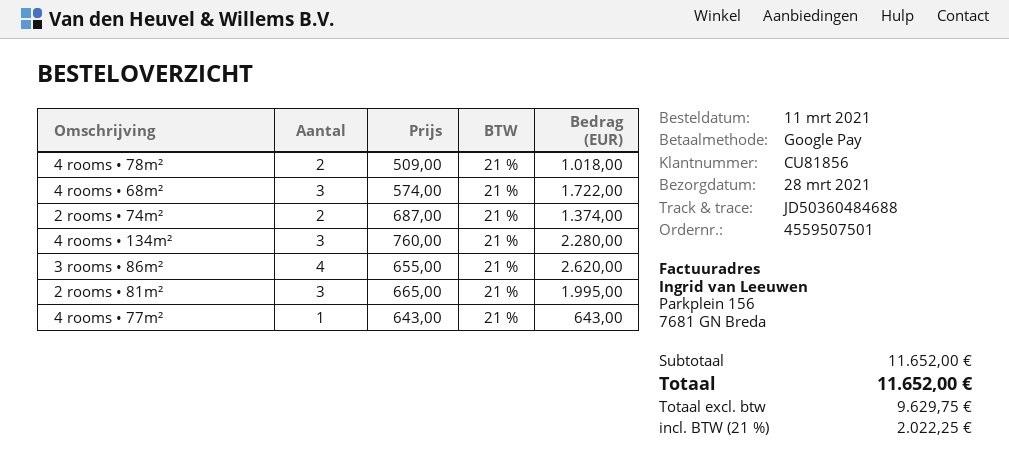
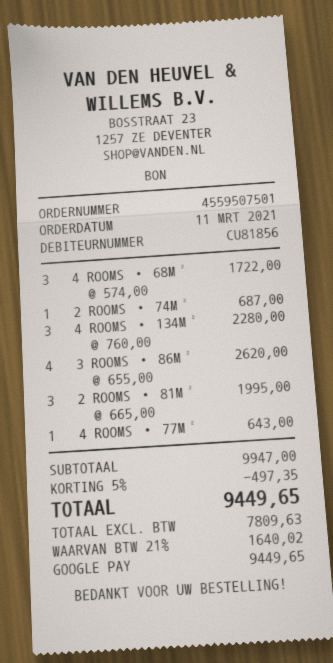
4 rooms • 78m²: 2 x 509.00 = 1018.00 -> none
2 rooms • 74m²: 2 x 687.00 = 1374.00 -> 1 x 687.00 = 687.00
subtotal: 11652.00 -> 9947.00
discount: none -> 5% = 497.35
net: 9629.75 -> 7809.63
tax: 21% = 2022.25 -> 21% = 1640.02
total: 11652.00 -> 9449.65

